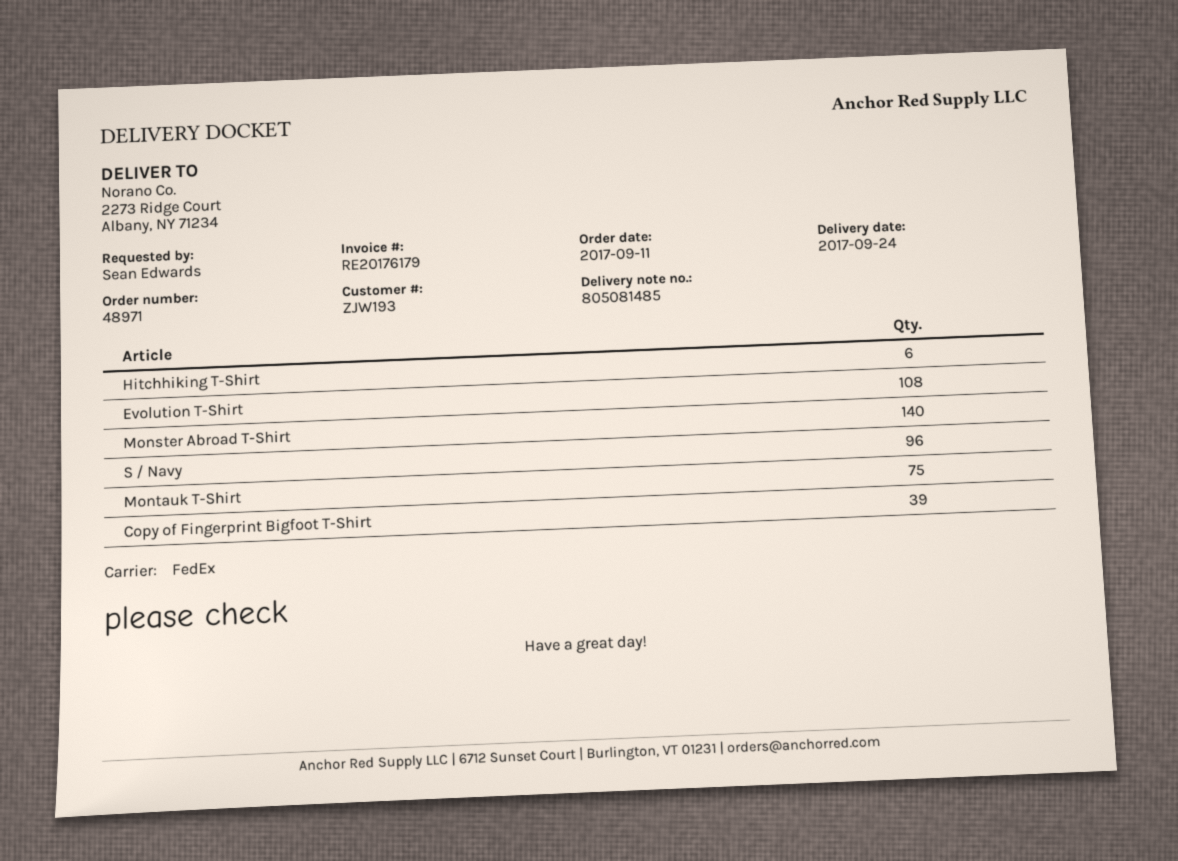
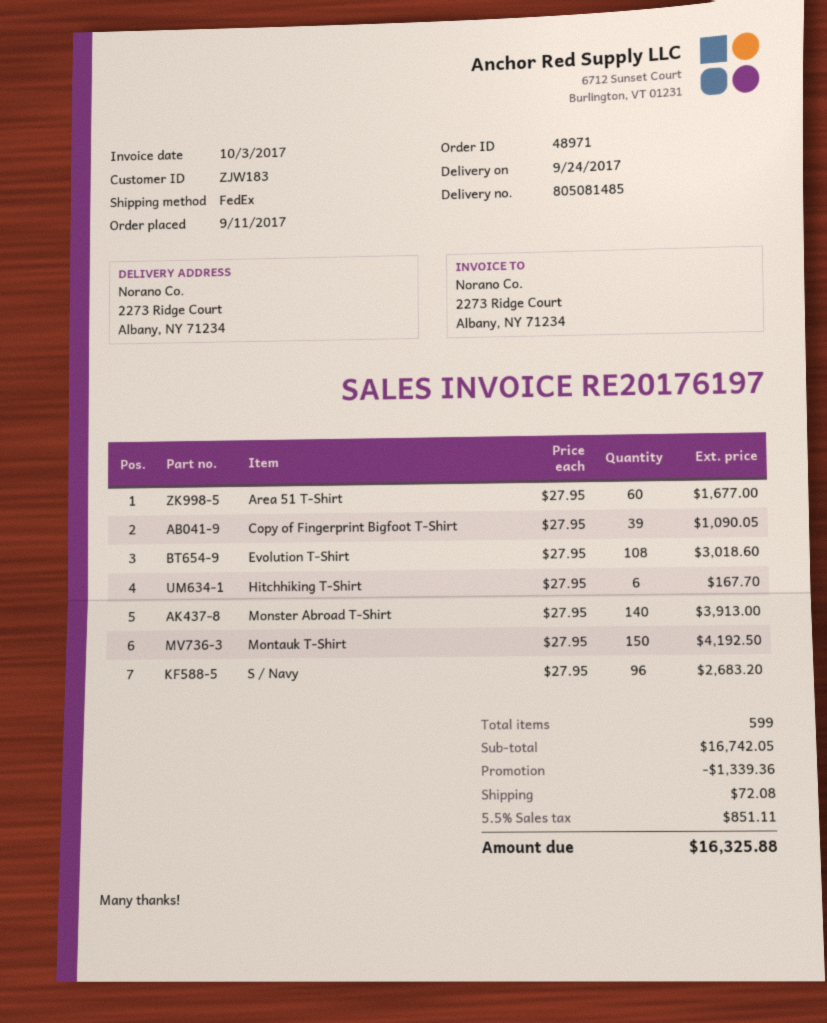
invoice number: RE20176179 -> RE20176197
customer number: ZJW193 -> ZJW183
Montauk T-Shirt: 75 -> 150
Area 51 T-Shirt: none -> 60

